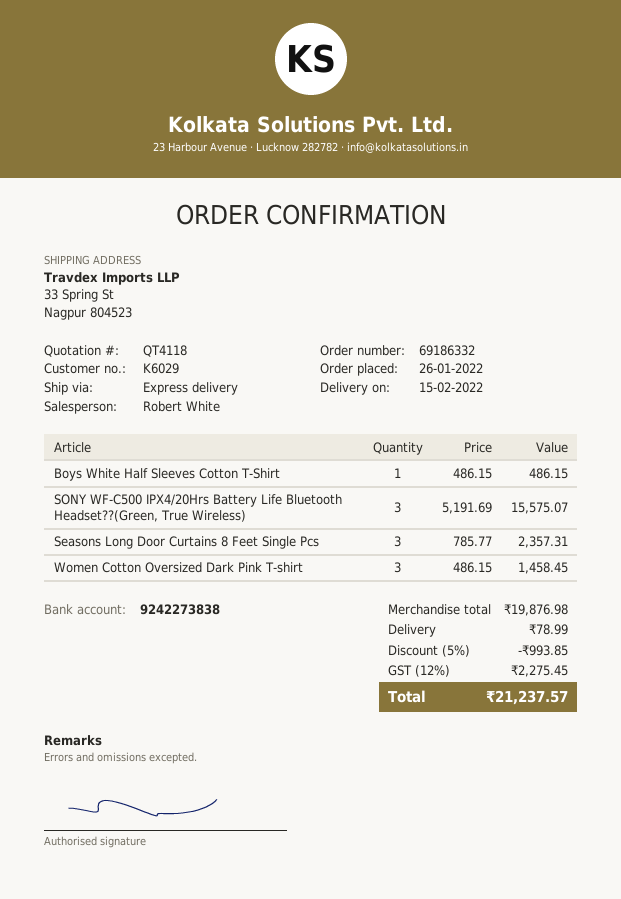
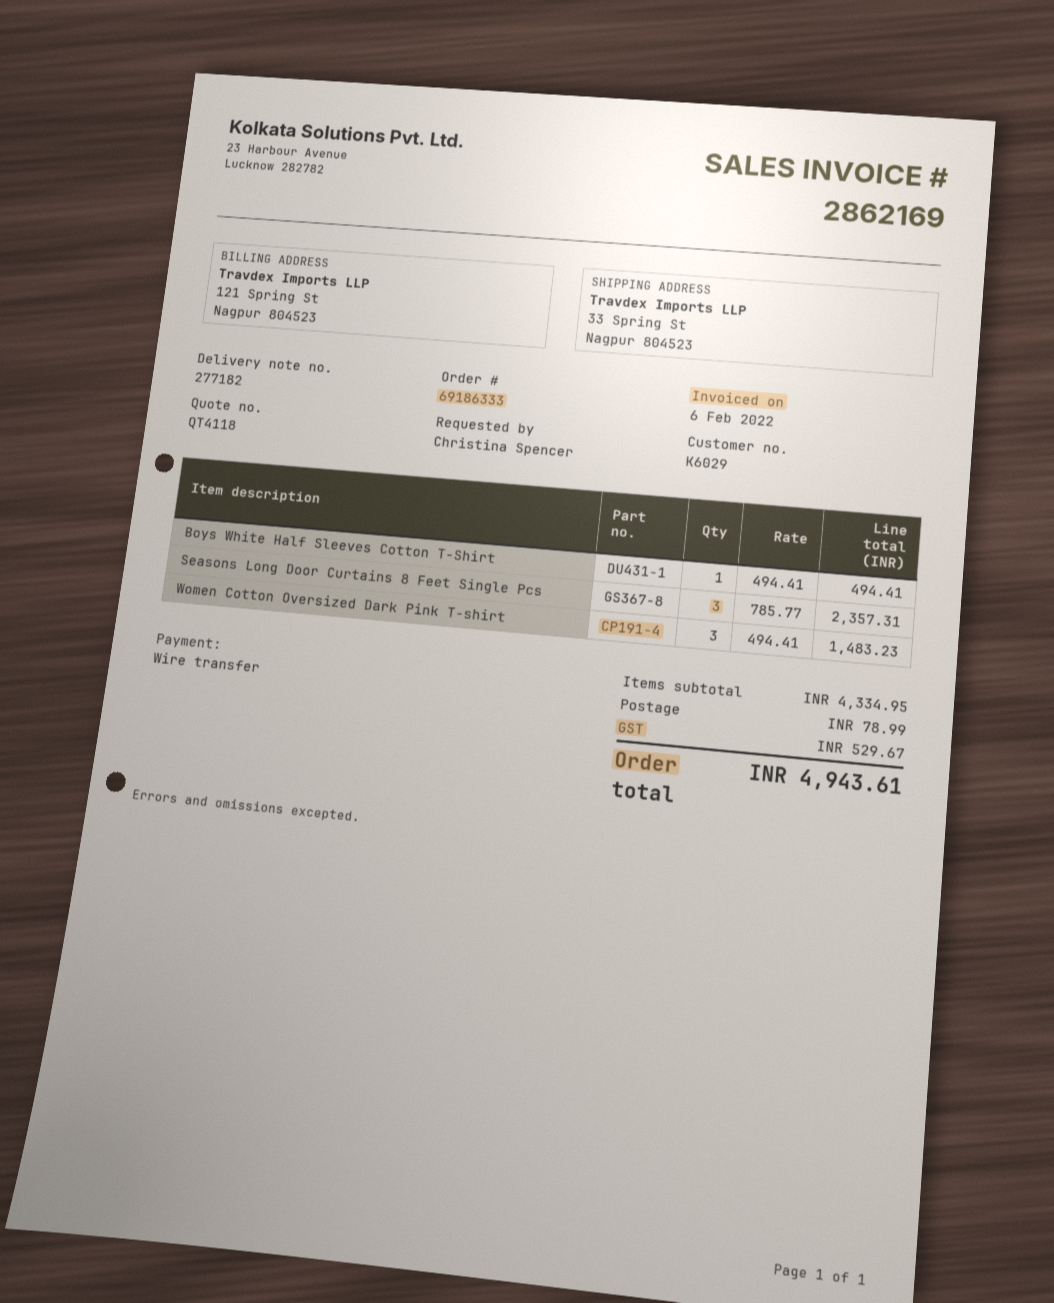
order number: 69186332 -> 69186333
Boys White Half Sleeves Cotton T-Shirt: 1 x 486.15 = 486.15 -> 1 x 494.41 = 494.41
SONY WF-C500 IPX4/20Hrs Battery Life Bluetooth Headset??(Green, True Wireless): 3 x 5191.69 = 15575.07 -> none
Women Cotton Oversized Dark Pink T-shirt: 3 x 486.15 = 1458.45 -> 3 x 494.41 = 1483.23
subtotal: 19876.98 -> 4334.95
discount: 5% = 993.85 -> none
tax: 2275.45 -> 529.67
total: 21237.57 -> 4943.61

